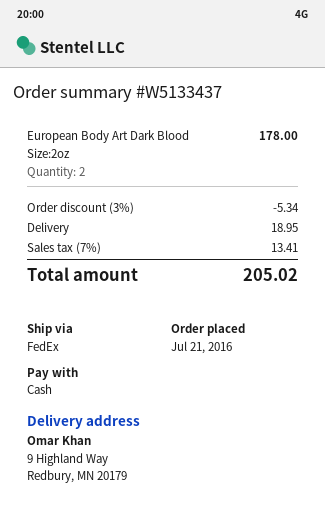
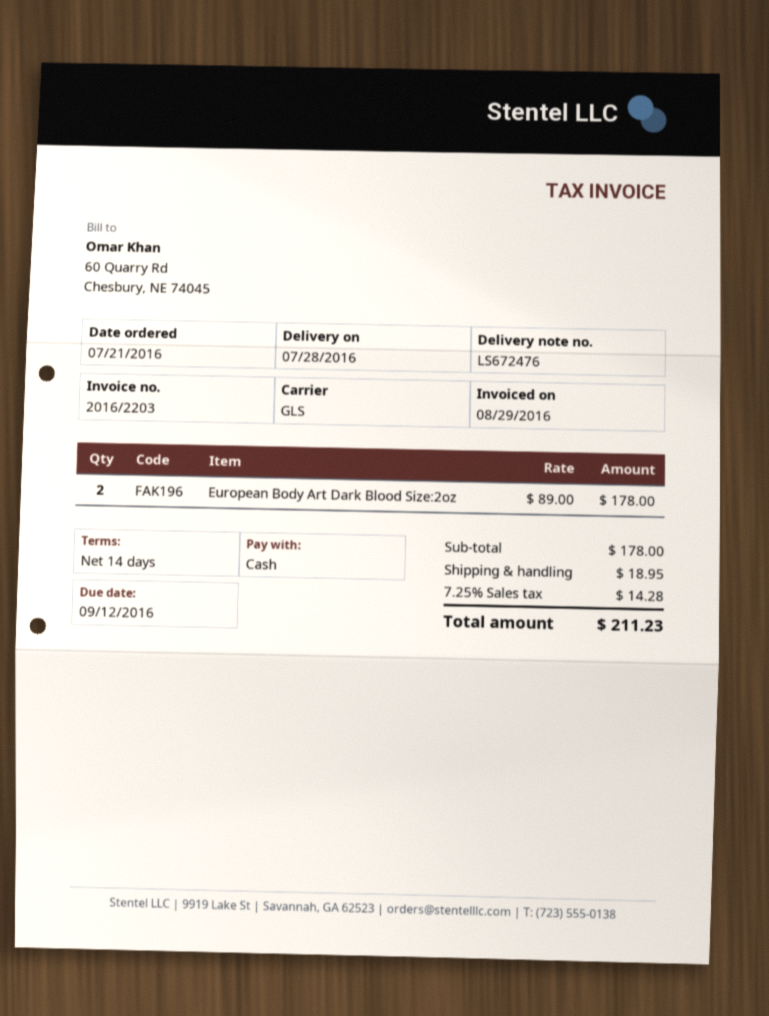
shipping method: FedEx -> GLS
discount: 3% = 5.34 -> none
tax: 7% = 13.41 -> 7.25% = 14.28
total: 205.02 -> 211.23

